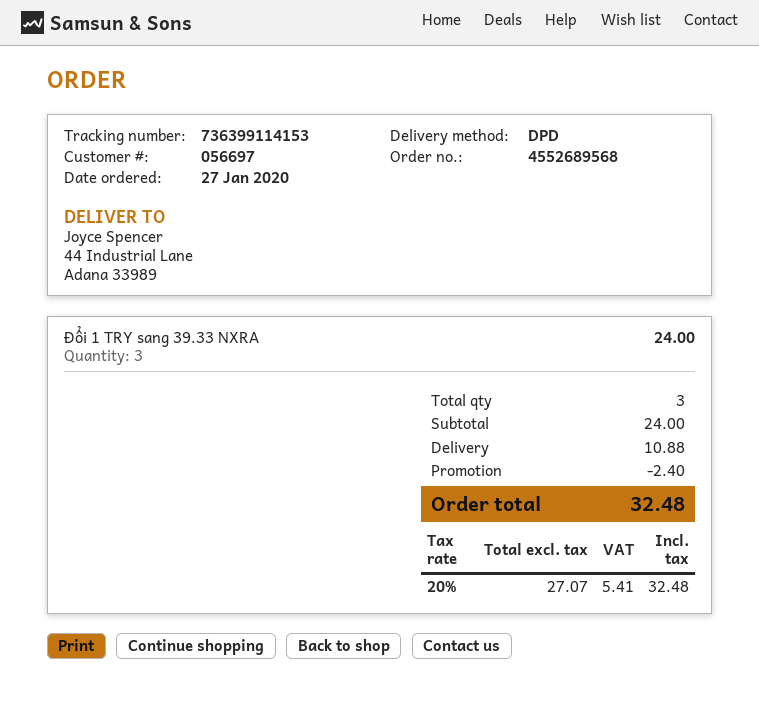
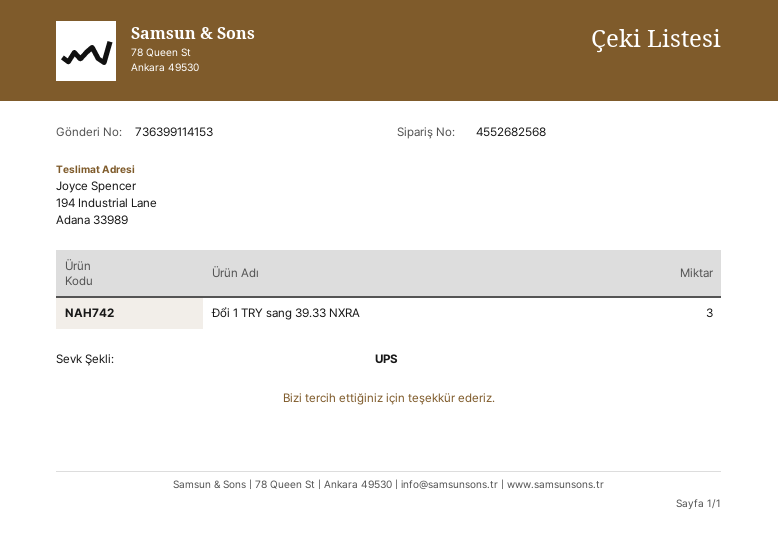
order number: 4552689568 -> 4552682568
shipping method: DPD -> UPS
ship to: 44 Industrial Lane, Adana 33989 -> 194 Industrial Lane, Adana 33989

